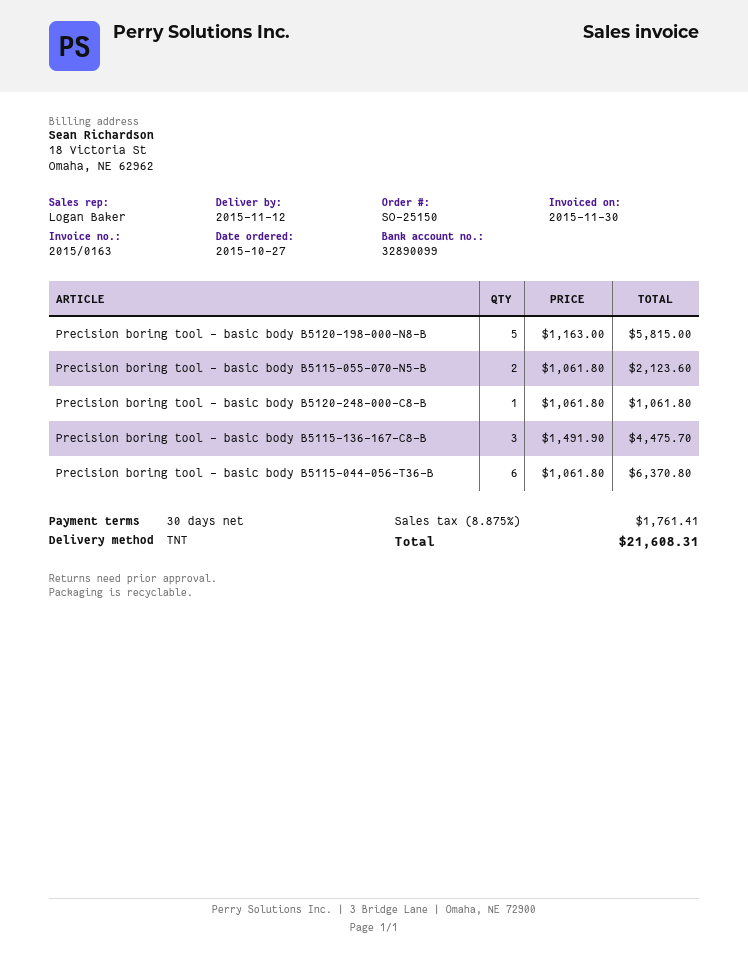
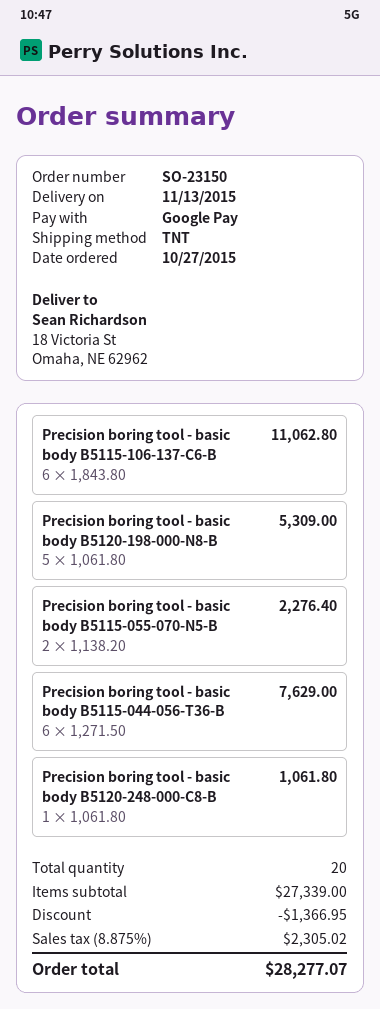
order number: SO-25150 -> SO-23150
delivery date: 2015-11-12 -> 2015-11-13
Precision boring tool - basic body B5120-198-000-N8-B: 5 x 1163.00 = 5815.00 -> 5 x 1061.80 = 5309.00
Precision boring tool - basic body B5115-055-070-N5-B: 2 x 1061.80 = 2123.60 -> 2 x 1138.20 = 2276.40
Precision boring tool - basic body B5115-136-167-C8-B: 3 x 1491.90 = 4475.70 -> none
Precision boring tool - basic body B5115-044-056-T36-B: 6 x 1061.80 = 6370.80 -> 6 x 1271.50 = 7629.00
Precision boring tool - basic body B5115-106-137-C6-B: none -> 6 x 1843.80 = 11062.80
discount: none -> 1366.95
tax: 8.875% = 1761.41 -> 8.875% = 2305.02
total: 21608.31 -> 28277.07

